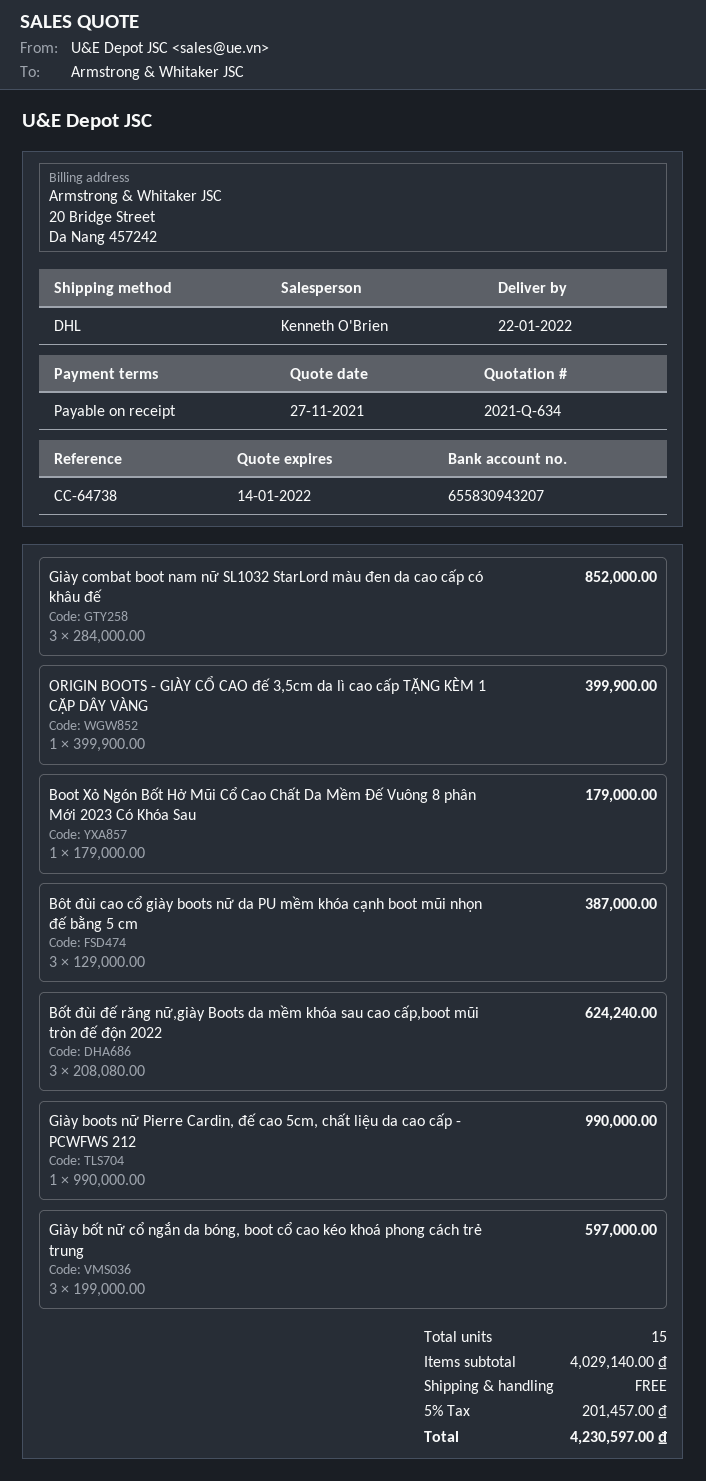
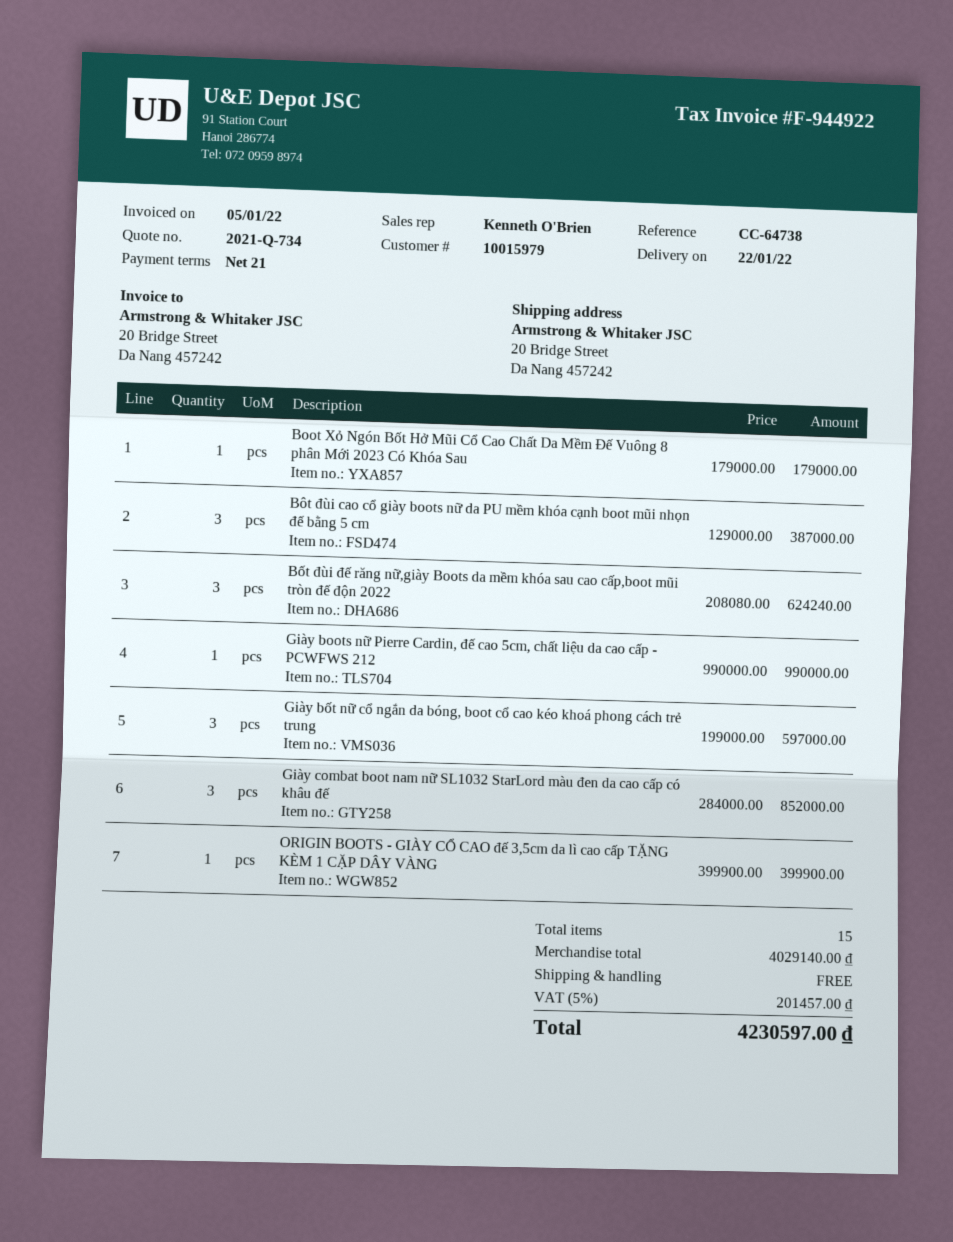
quote number: 2021-Q-634 -> 2021-Q-734
payment terms: on receipt -> 21 days

